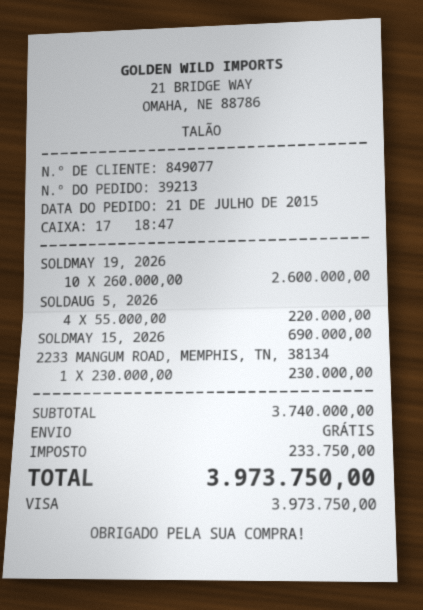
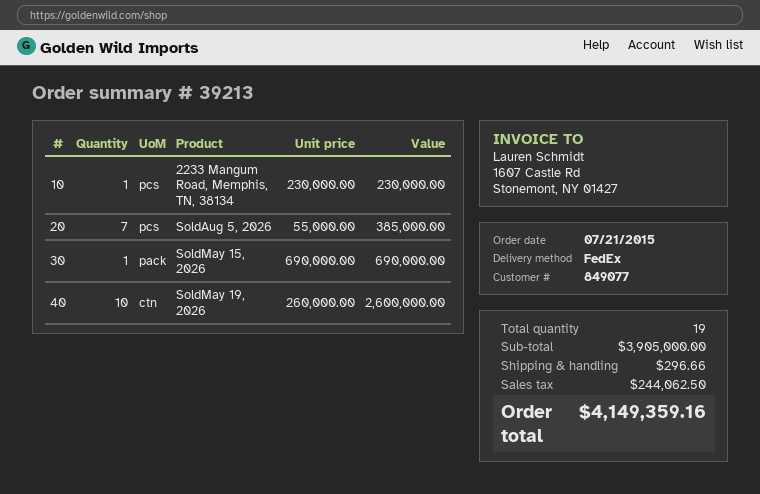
SOLDAUG 5, 2026: 4 x 55000.00 = 220000.00 -> 7 x 55000.00 = 385000.00
subtotal: 3740000.00 -> 3905000.00
shipping: 0.00 -> 296.66
tax: 233750.00 -> 244062.50
total: 3973750.00 -> 4149359.16

